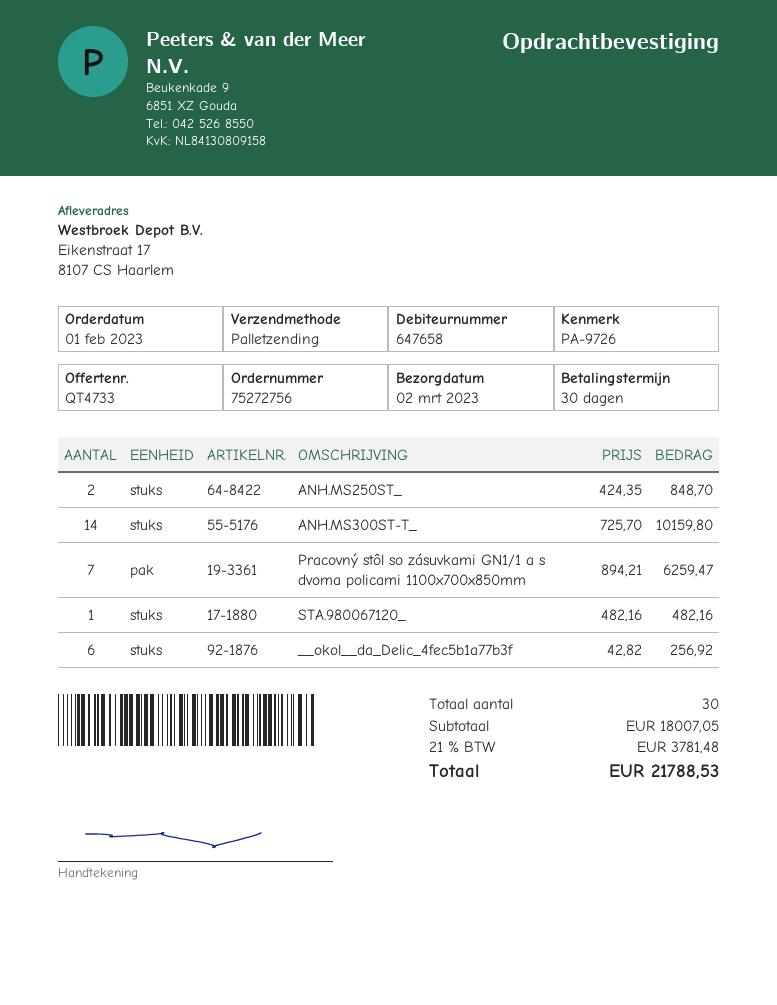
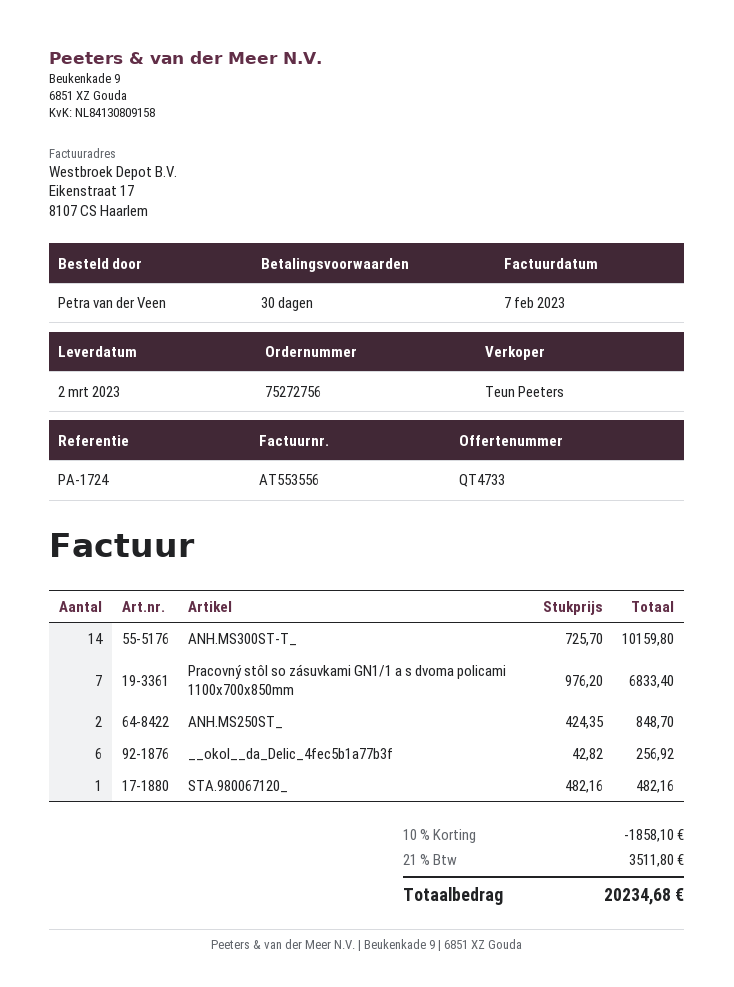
reference: PA-9726 -> PA-1724
Pracovný stôl so zásuvkami GN1/1 a s dvoma policami 1100x700x850mm: 7 x 894.21 = 6259.47 -> 7 x 976.20 = 6833.40
discount: none -> 10% = 1858.10
tax: 21% = 3781.48 -> 21% = 3511.80
total: 21788.53 -> 20234.68

